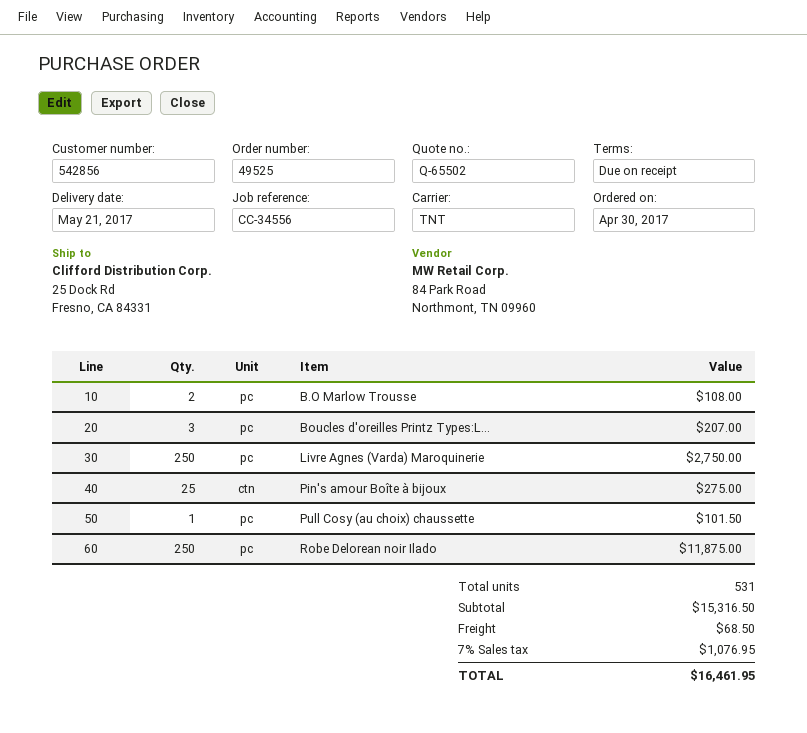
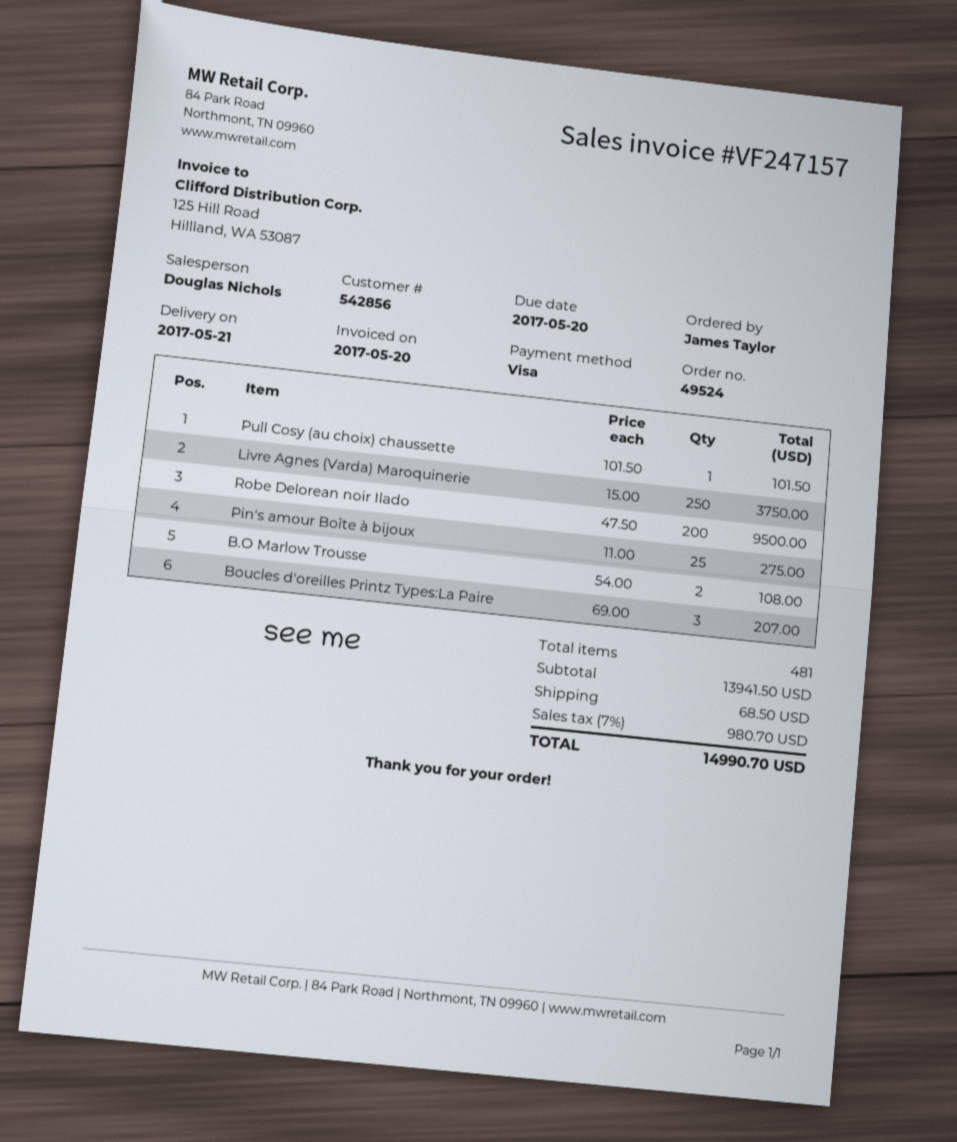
order number: 49525 -> 49524
Livre Agnes (Varda) Maroquinerie: 250 for 2750.00 -> 250 for 3750.00
Robe Delorean noir Ilado: 250 for 11875.00 -> 200 for 9500.00
total quantity: 531 -> 481
subtotal: 15316.50 -> 13941.50
tax: 7% = 1076.95 -> 7% = 980.70
total: 16461.95 -> 14990.70

